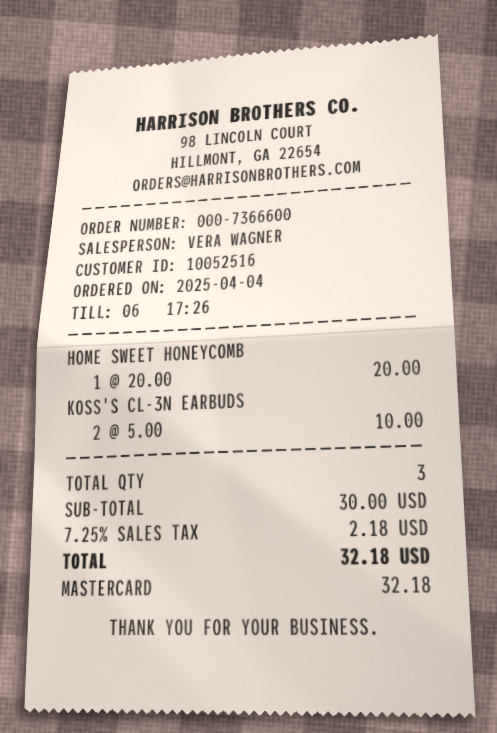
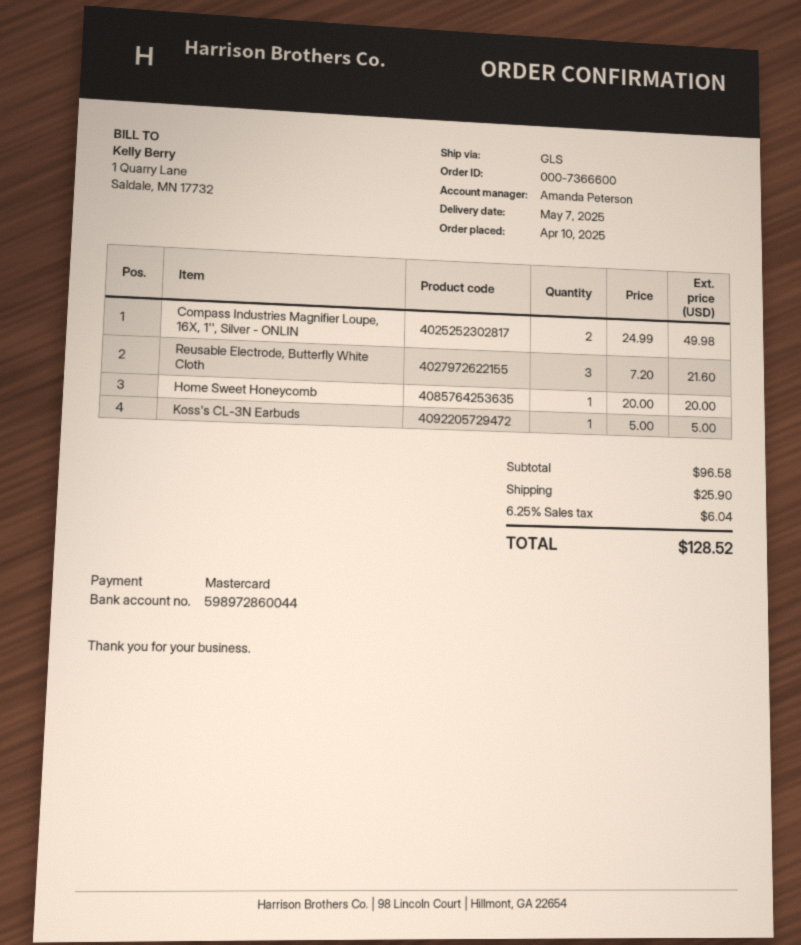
order date: 2025-04-04 -> 2025-04-10
sales rep: VERA WAGNER -> Amanda Peterson
KOSS'S CL-3N EARBUDS: 2 x 5.00 = 10.00 -> 1 x 5.00 = 5.00
Compass Industries Magnifier Loupe, 16X, 1'', Silver - ONLIN: none -> 2 x 24.99 = 49.98
Reusable Electrode, Butterfly White Cloth: none -> 3 x 7.20 = 21.60
subtotal: 30.00 -> 96.58
shipping: none -> 25.90
tax: 7.25% = 2.18 -> 6.25% = 6.04
total: 32.18 -> 128.52

